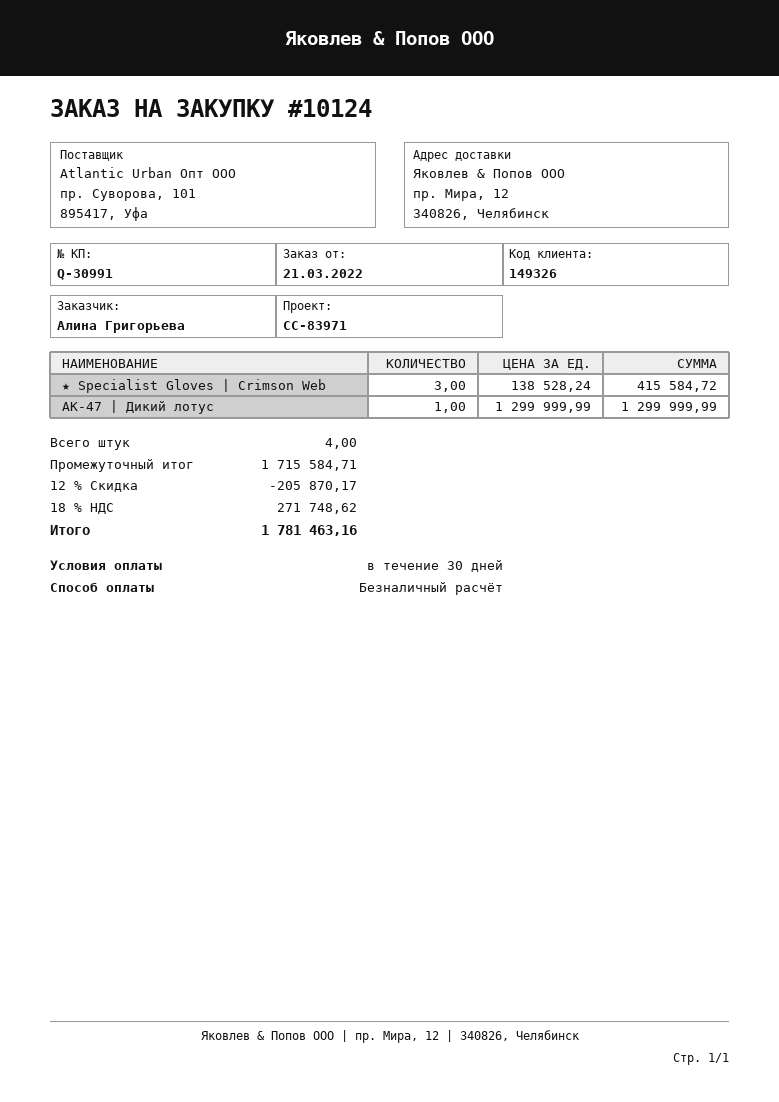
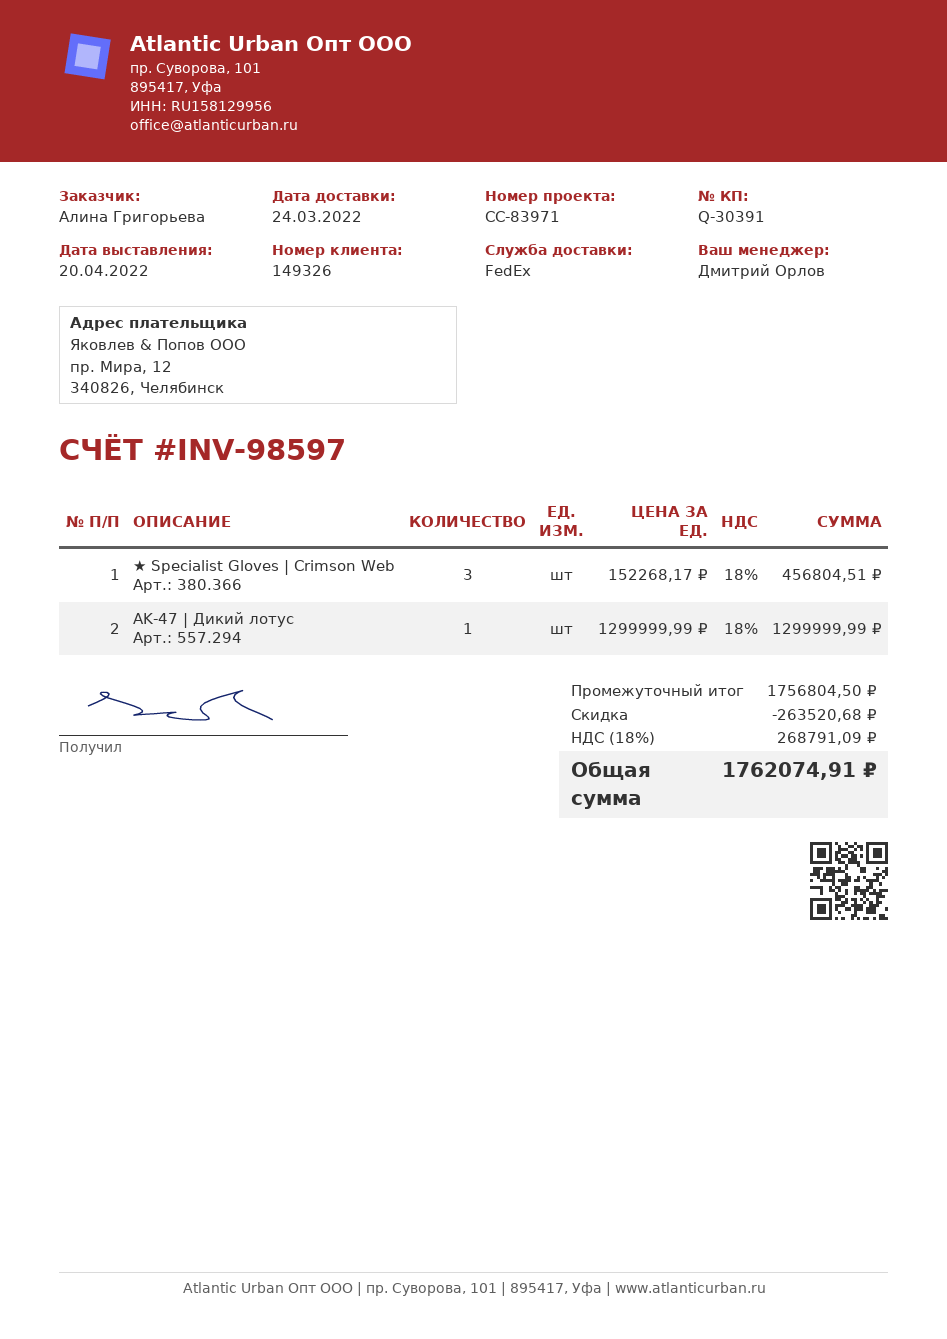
quote number: Q-30991 -> Q-30391
★ Specialist Gloves | Crimson Web: 3 x 138528.24 = 415584.72 -> 3 x 152268.17 = 456804.51
subtotal: 1715584.71 -> 1756804.50
discount: 205870.17 -> 263520.68
tax: 18% = 271748.62 -> 18% = 268791.09
total: 1781463.16 -> 1762074.91

